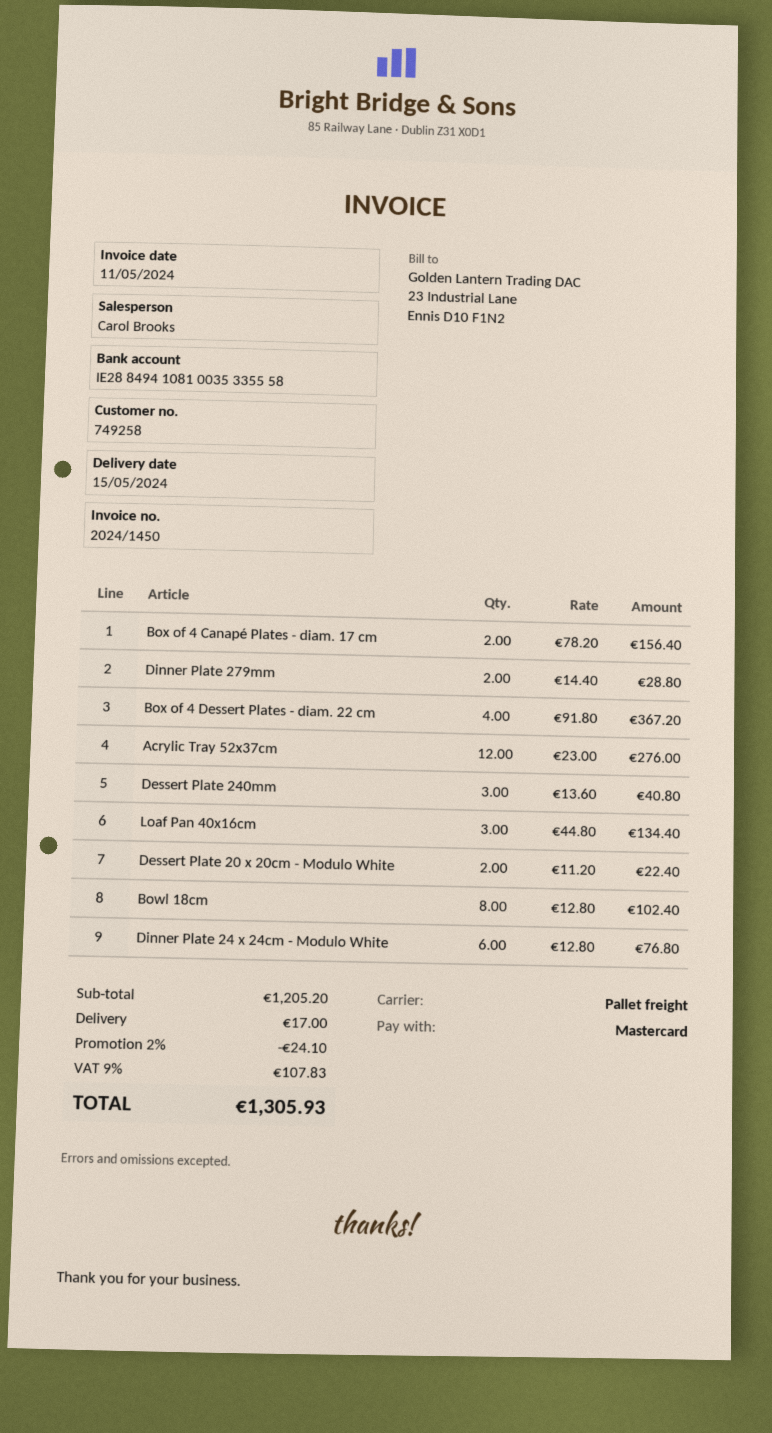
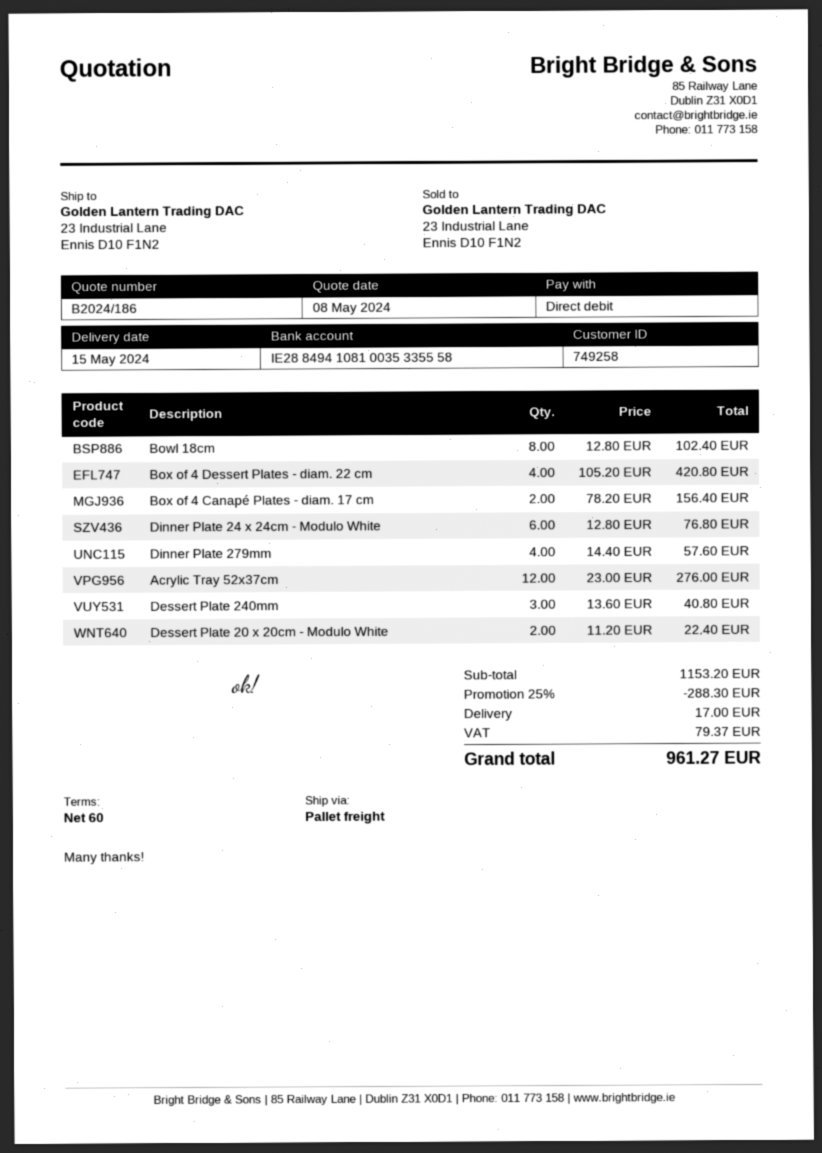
payment method: Mastercard -> direct debit
Dinner Plate 279mm: 2 x 14.40 = 28.80 -> 4 x 14.40 = 57.60
Box of 4 Dessert Plates - diam. 22 cm: 4 x 91.80 = 367.20 -> 4 x 105.20 = 420.80
Loaf Pan 40x16cm: 3 x 44.80 = 134.40 -> none
subtotal: 1205.20 -> 1153.20
discount: 2% = 24.10 -> 25% = 288.30
tax: 107.83 -> 79.37
total: 1305.93 -> 961.27

